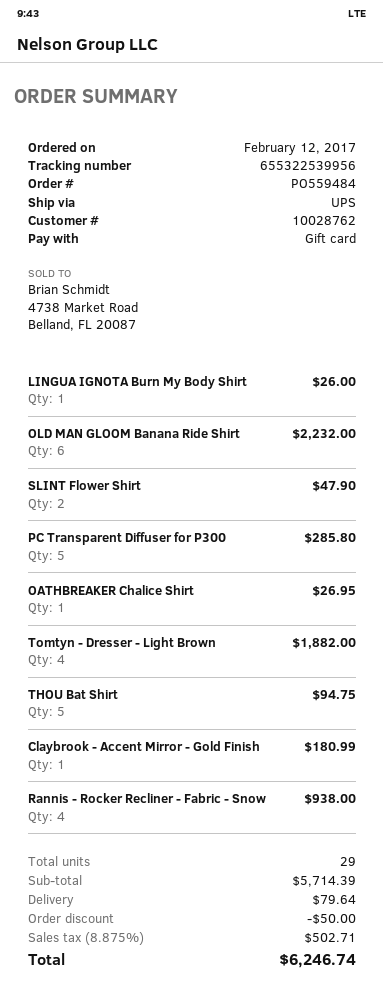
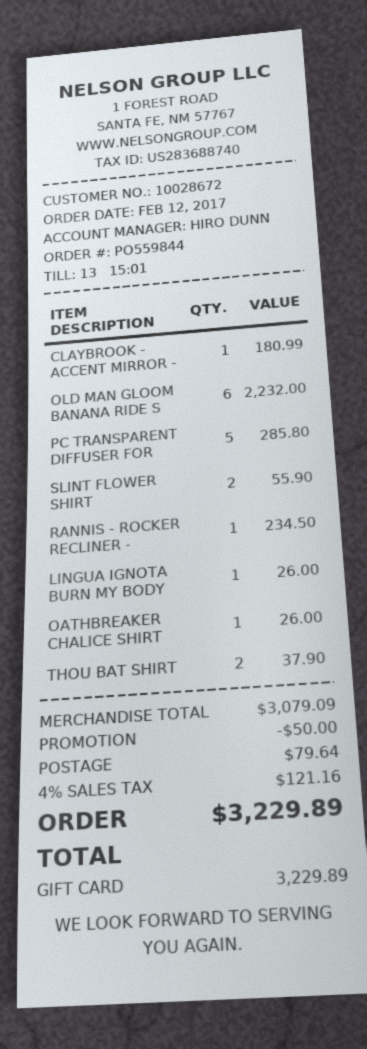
order number: PO559484 -> PO559844
customer number: 10028762 -> 10028672
SLINT Flower Shirt: 2 for 47.90 -> 2 for 55.90
OATHBREAKER Chalice Shirt: 1 for 26.95 -> 1 for 26.00
Tomtyn - Dresser - Light Brown: 4 for 1882.00 -> none
THOU Bat Shirt: 5 for 94.75 -> 2 for 37.90
Rannis - Rocker Recliner - Fabric - Snow: 4 for 938.00 -> 1 for 234.50
subtotal: 5714.39 -> 3079.09
tax: 8.875% = 502.71 -> 4% = 121.16
total: 6246.74 -> 3229.89

